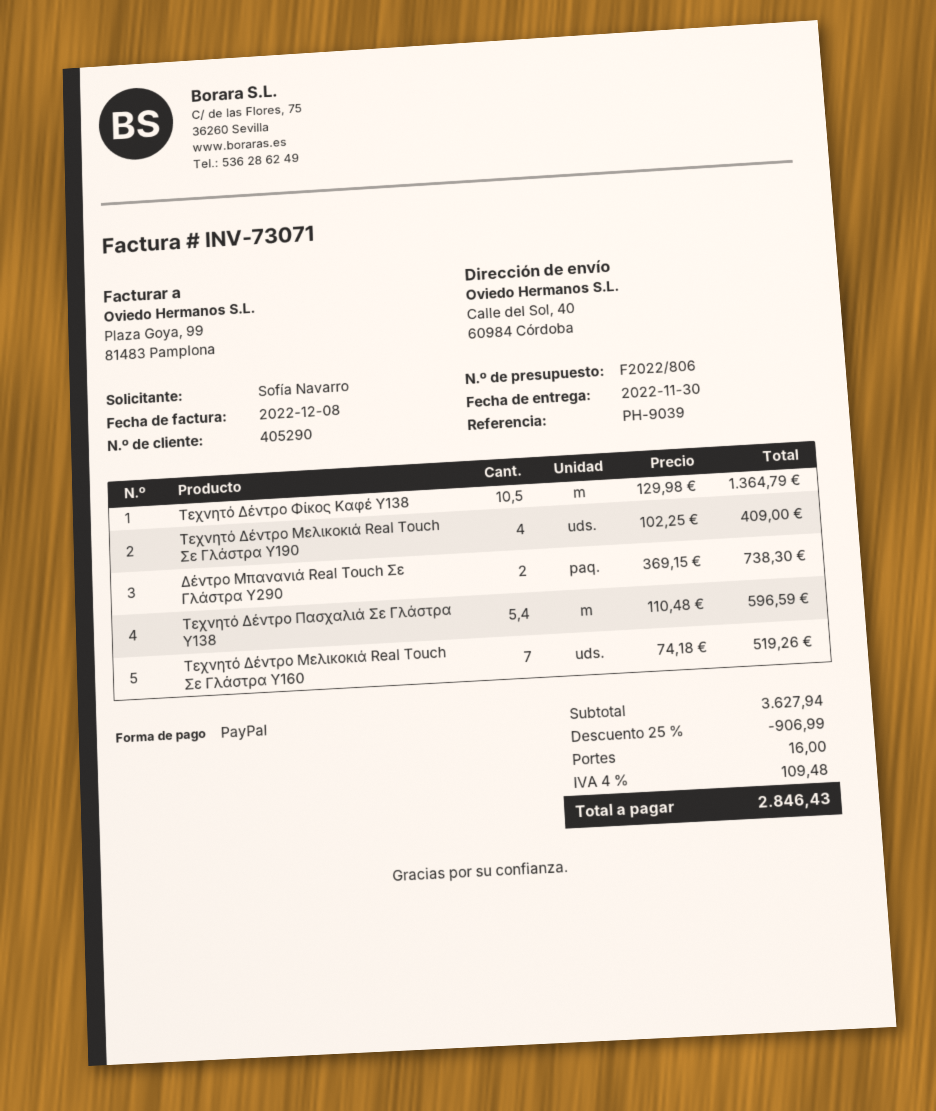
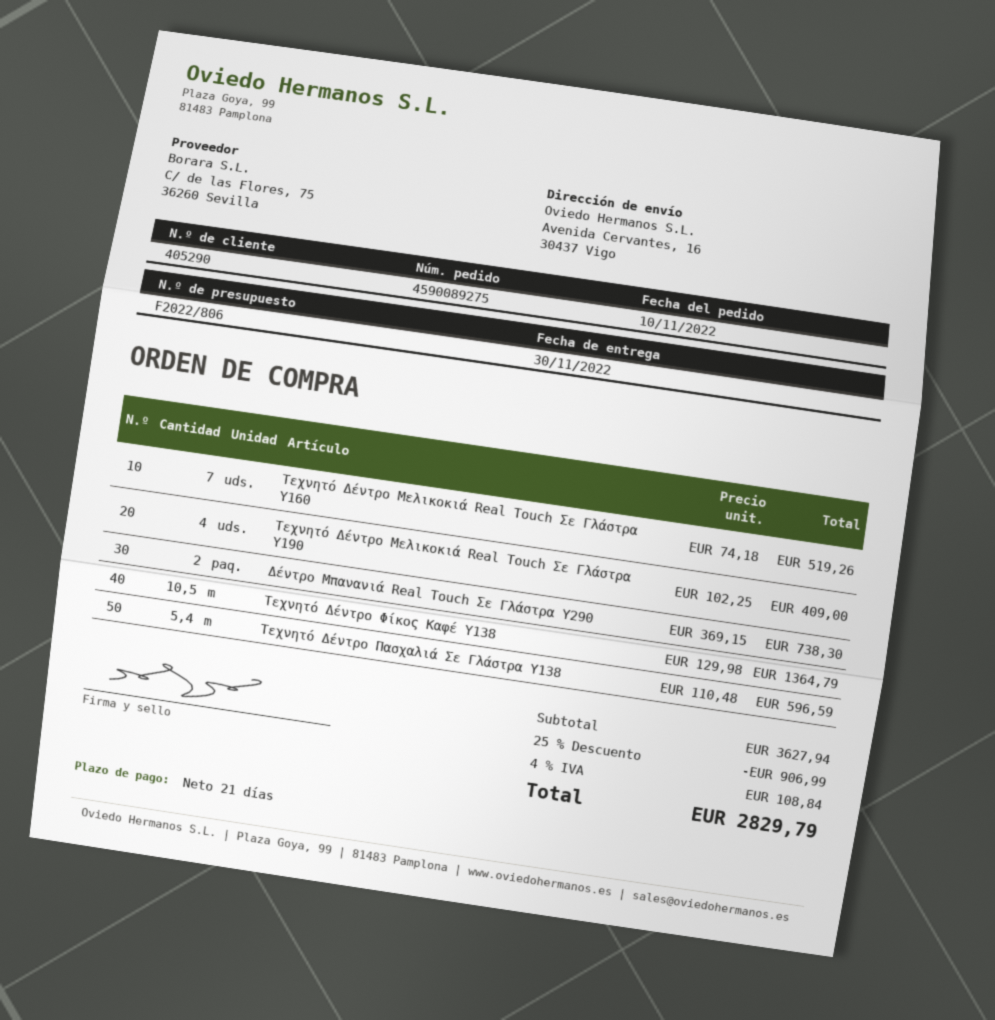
ship to: Calle del Sol, 40, 60984 Córdoba -> Avenida Cervantes, 16, 30437 Vigo
shipping: 16.00 -> none
tax: 4% = 109.48 -> 4% = 108.84
total: 2846.43 -> 2829.79

